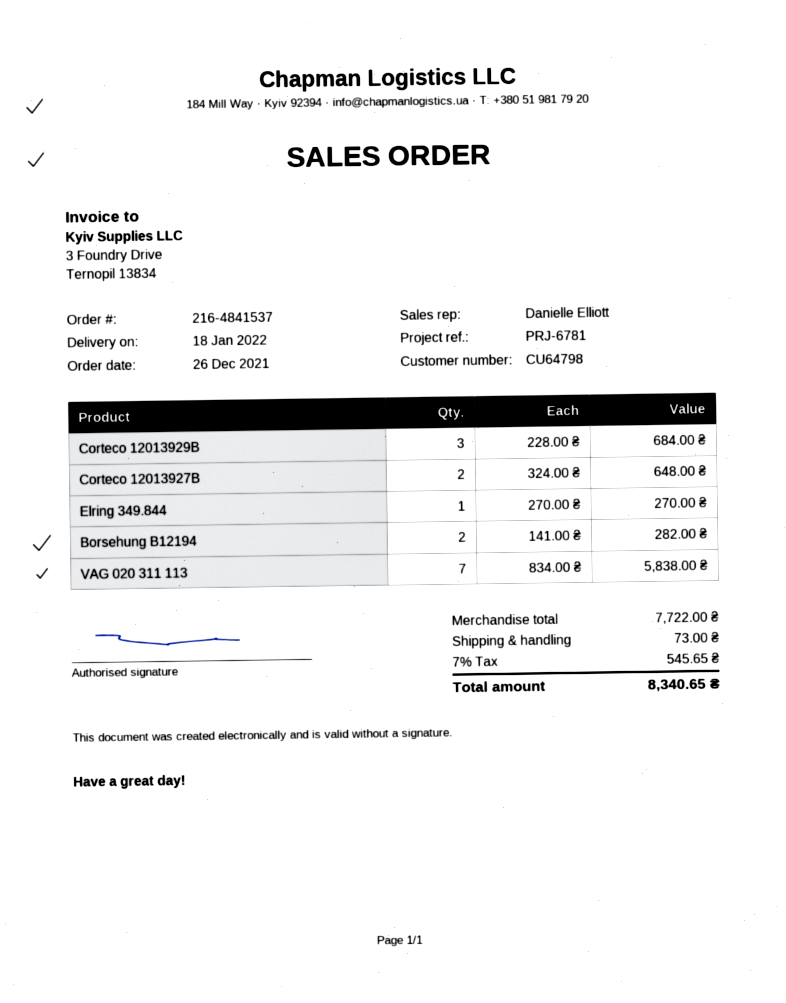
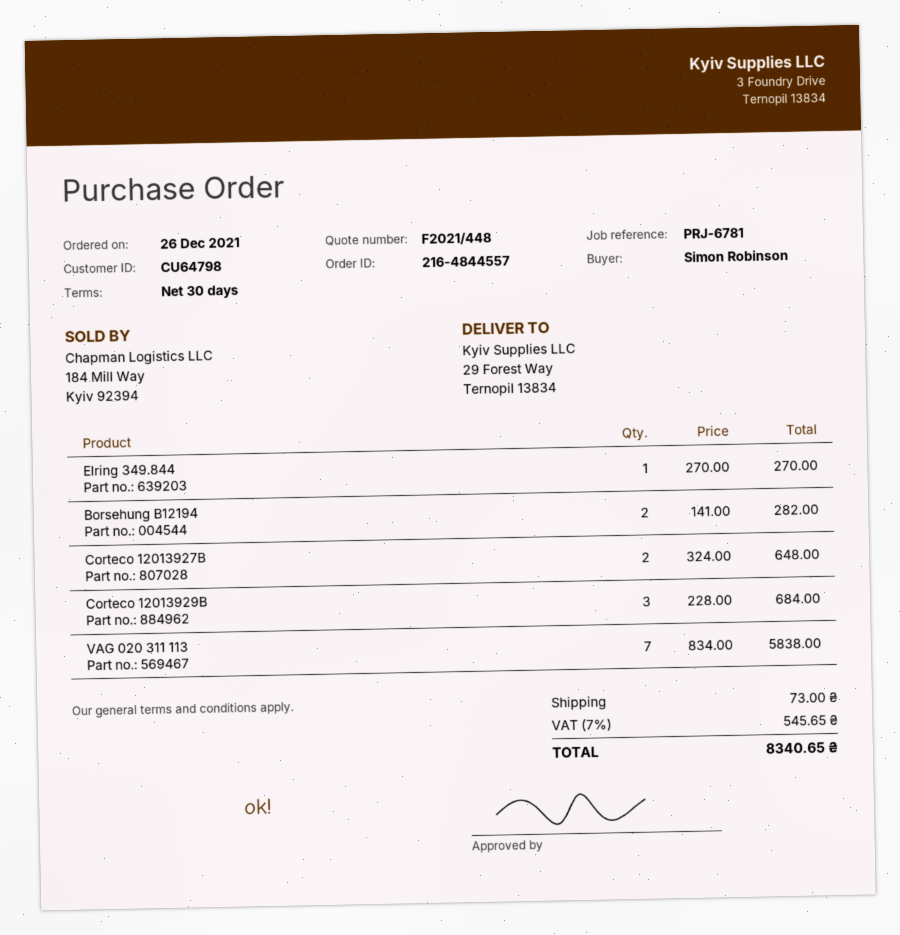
order number: 216-4841537 -> 216-4844557

